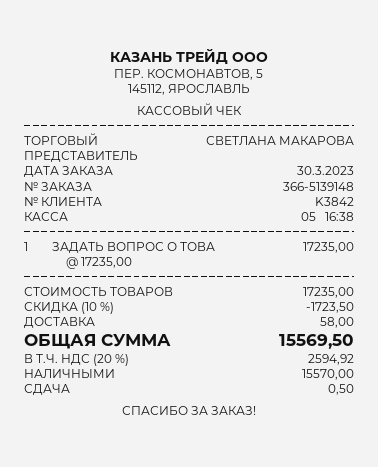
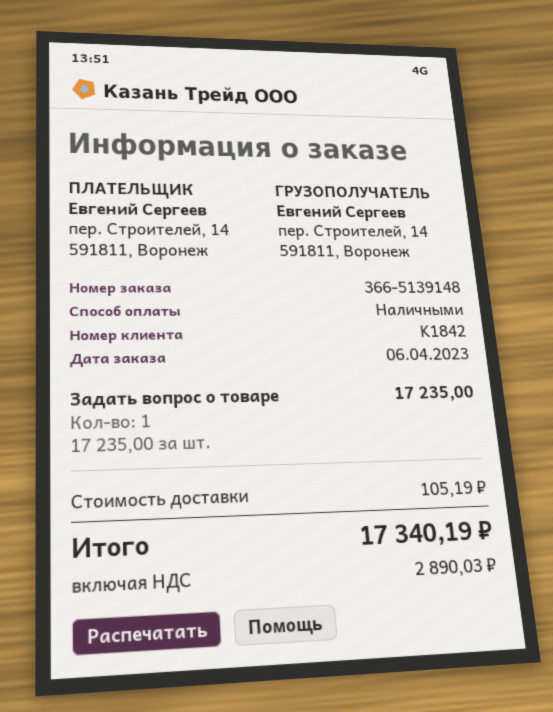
order date: 2023-03-30 -> 2023-04-06
customer number: K3842 -> K1842
discount: 10% = 1723.50 -> none
shipping: 58.00 -> 105.19
tax: 2594.92 -> 2890.03
total: 15569.50 -> 17340.19

